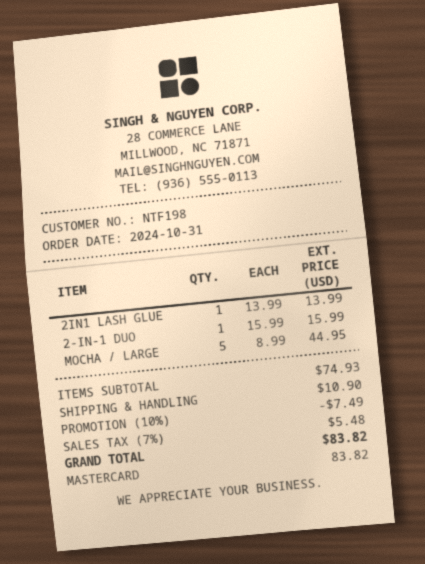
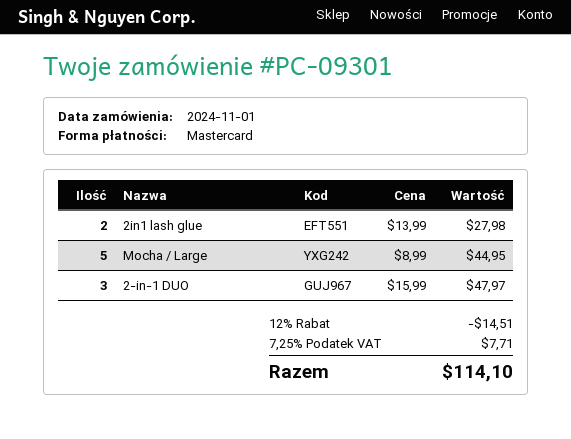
order date: 2024-10-31 -> 2024-11-01
2IN1 LASH GLUE: 1 x 13.99 = 13.99 -> 2 x 13.99 = 27.98
2-IN-1 DUO: 1 x 15.99 = 15.99 -> 3 x 15.99 = 47.97
discount: 10% = 7.49 -> 12% = 14.51
shipping: 10.90 -> none
tax: 7% = 5.48 -> 7.25% = 7.71
total: 83.82 -> 114.10

